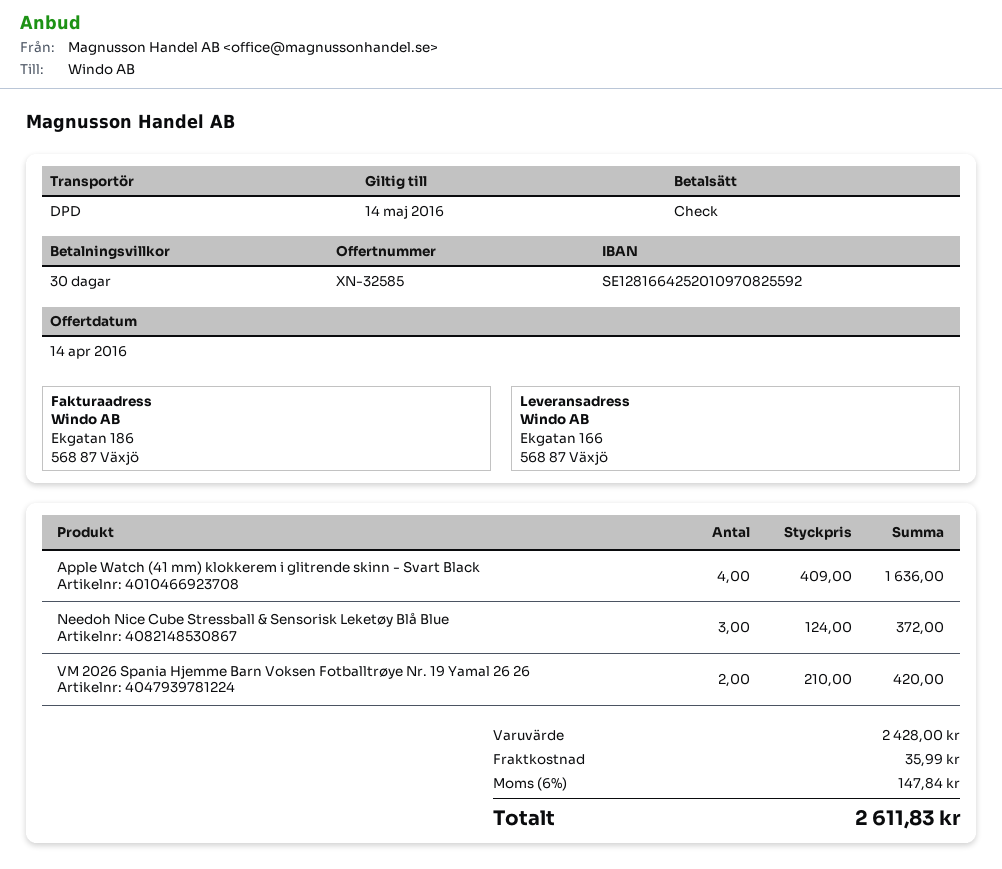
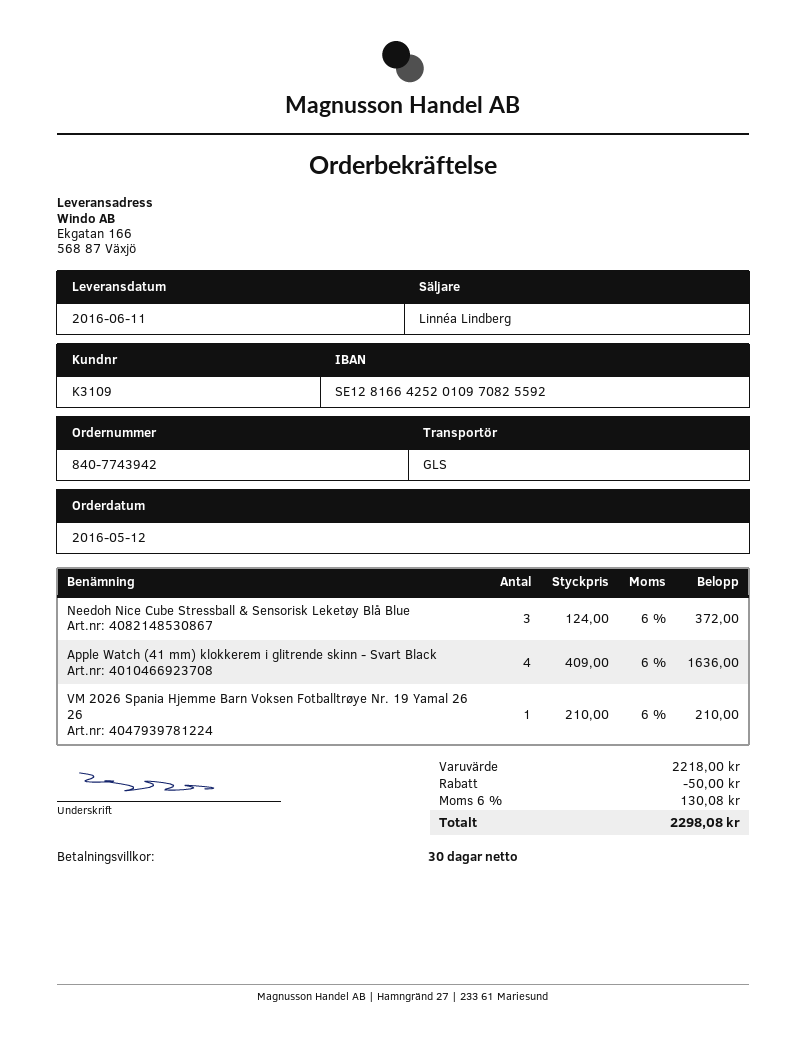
shipping method: DPD -> GLS
VM 2026 Spania Hjemme Barn Voksen Fotballtrøye Nr. 19 Yamal 26 26: 2 x 210.00 = 420.00 -> 1 x 210.00 = 210.00
subtotal: 2428.00 -> 2218.00
discount: none -> 50.00
shipping: 35.99 -> none
tax: 6% = 147.84 -> 6% = 130.08
total: 2611.83 -> 2298.08

